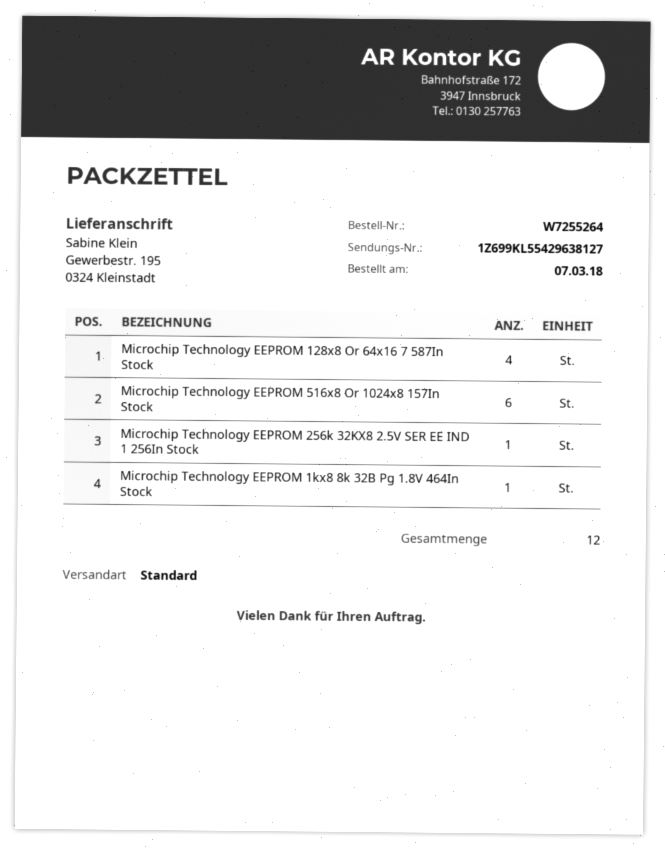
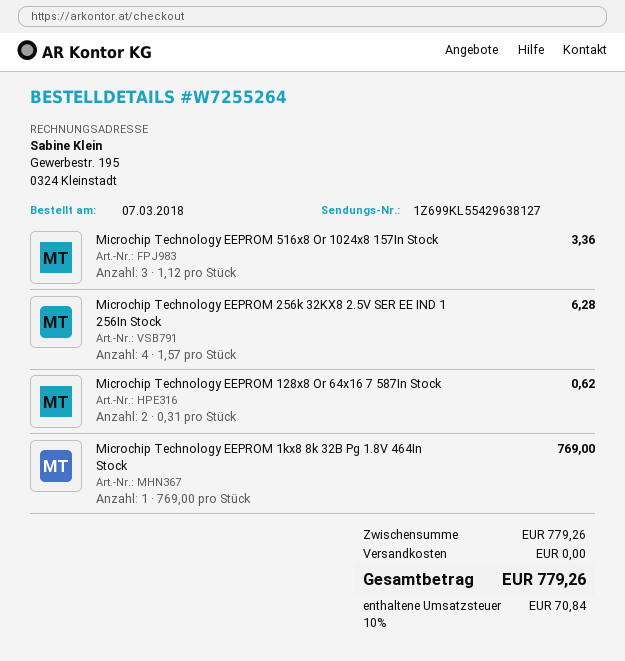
Microchip Technology EEPROM 128x8 Or 64x16 7 587In Stock: 4 -> 2
Microchip Technology EEPROM 516x8 Or 1024x8 157In Stock: 6 -> 3
Microchip Technology EEPROM 256k 32KX8 2.5V SER EE IND 1 256In Stock: 1 -> 4

